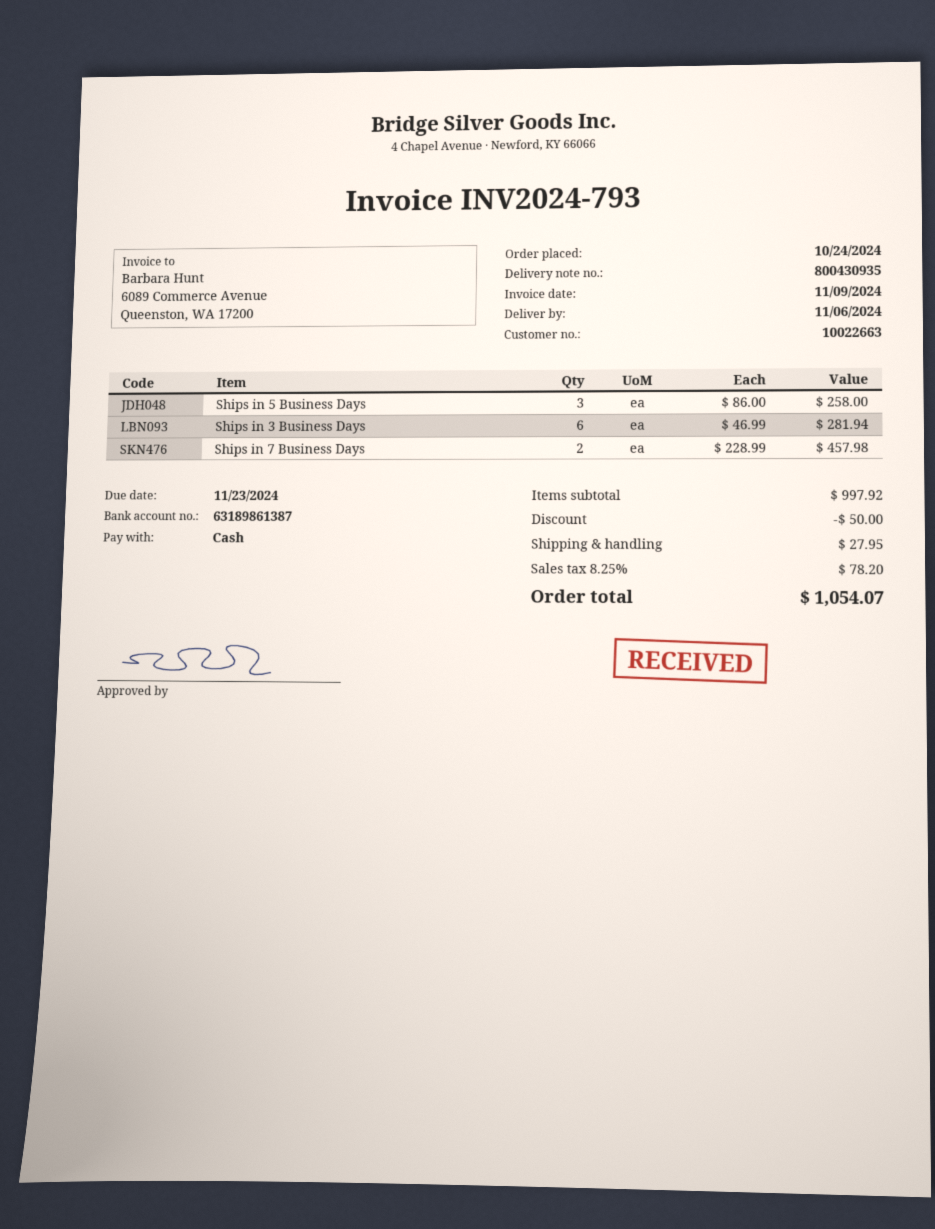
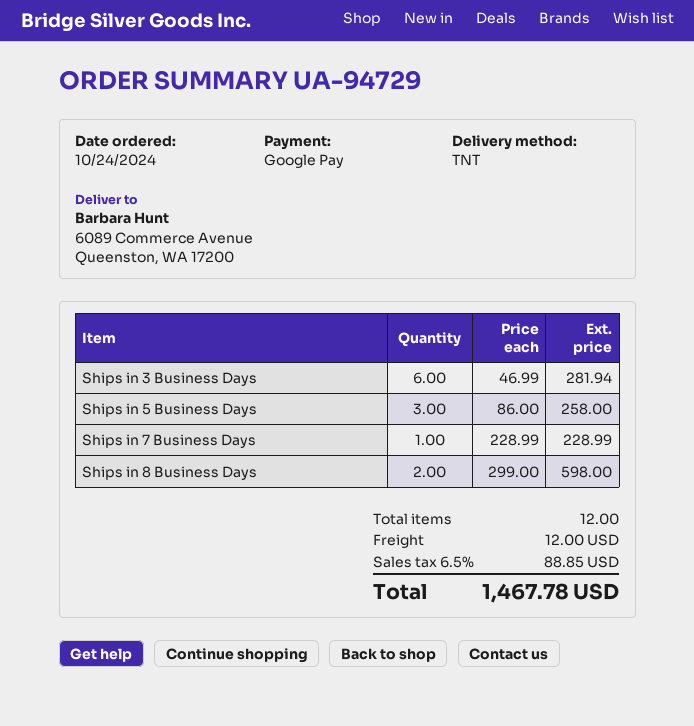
payment method: cash -> Google Pay
Ships in 7 Business Days: 2 x 228.99 = 457.98 -> 1 x 228.99 = 228.99
Ships in 8 Business Days: none -> 2 x 299.00 = 598.00
discount: 50.00 -> none
shipping: 27.95 -> 12.00
tax: 8.25% = 78.20 -> 6.5% = 88.85
total: 1054.07 -> 1467.78

